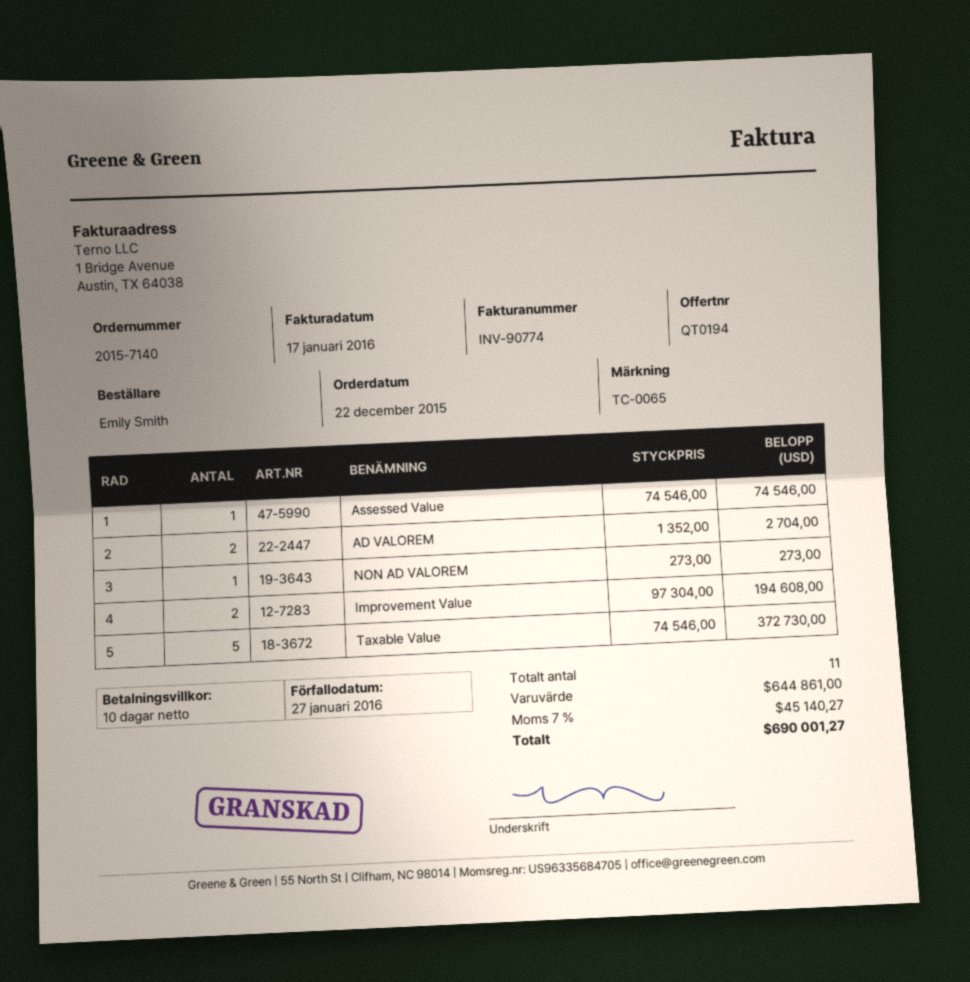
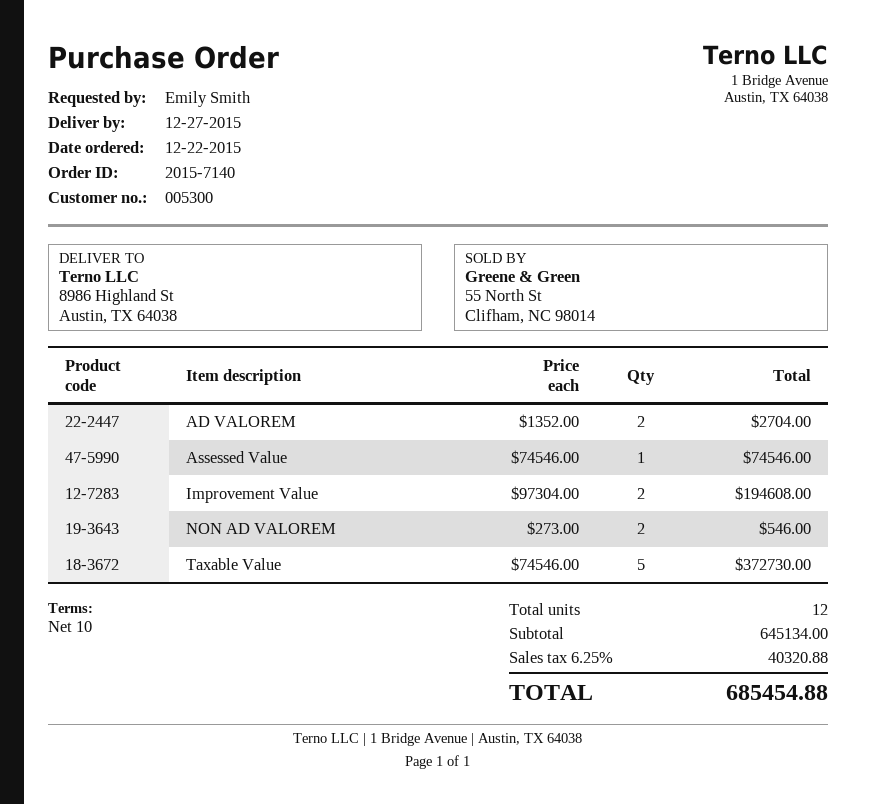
NON AD VALOREM: 1 x 273.00 = 273.00 -> 2 x 273.00 = 546.00
total quantity: 11 -> 12
subtotal: 644861.00 -> 645134.00
tax: 7% = 45140.27 -> 6.25% = 40320.88
total: 690001.27 -> 685454.88

